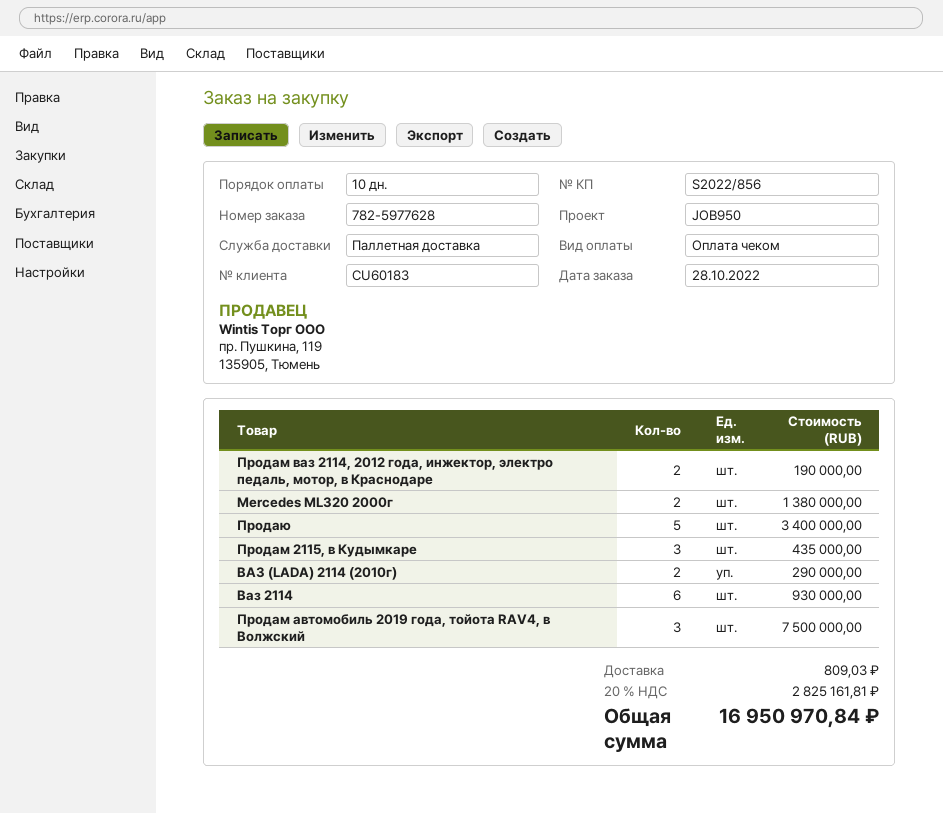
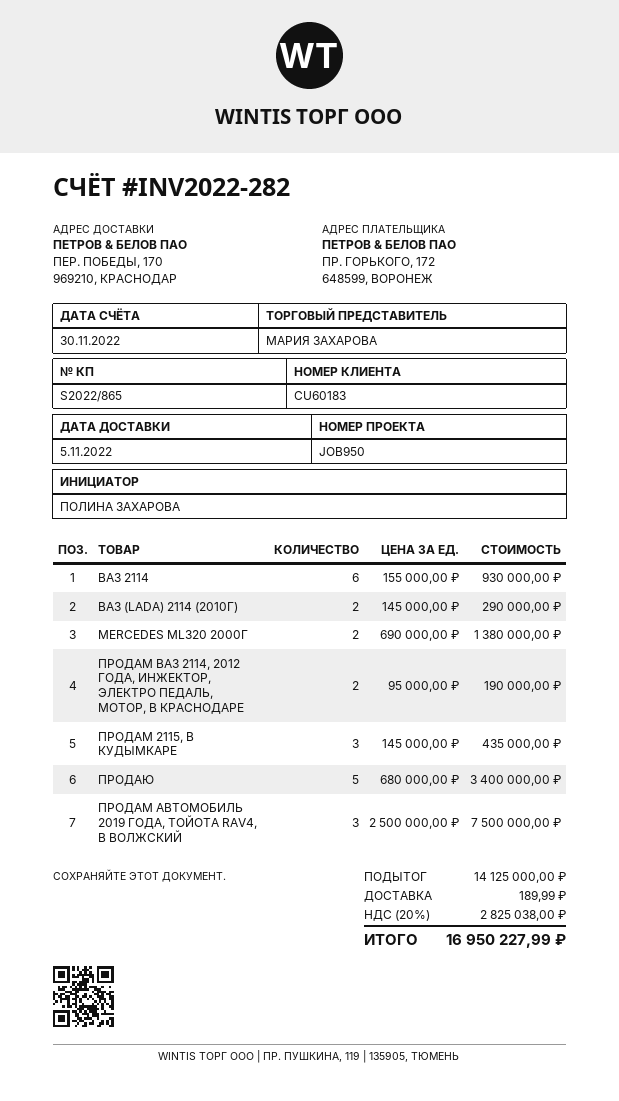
quote number: S2022/856 -> S2022/865
shipping: 809.03 -> 189.99
tax: 20% = 2825161.81 -> 20% = 2825038.00
total: 16950970.84 -> 16950227.99

